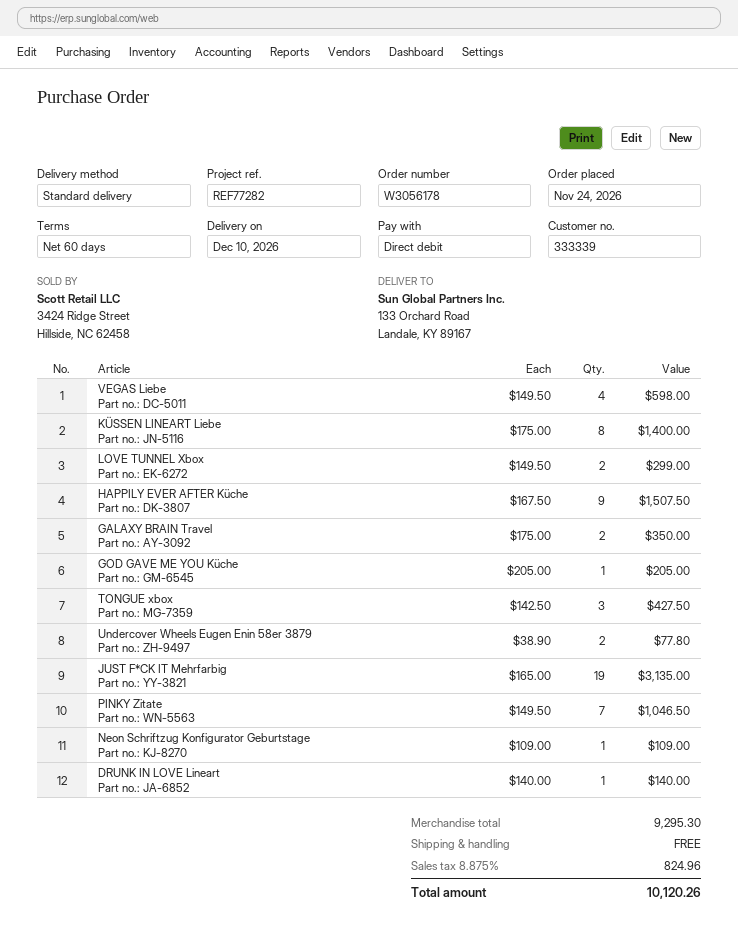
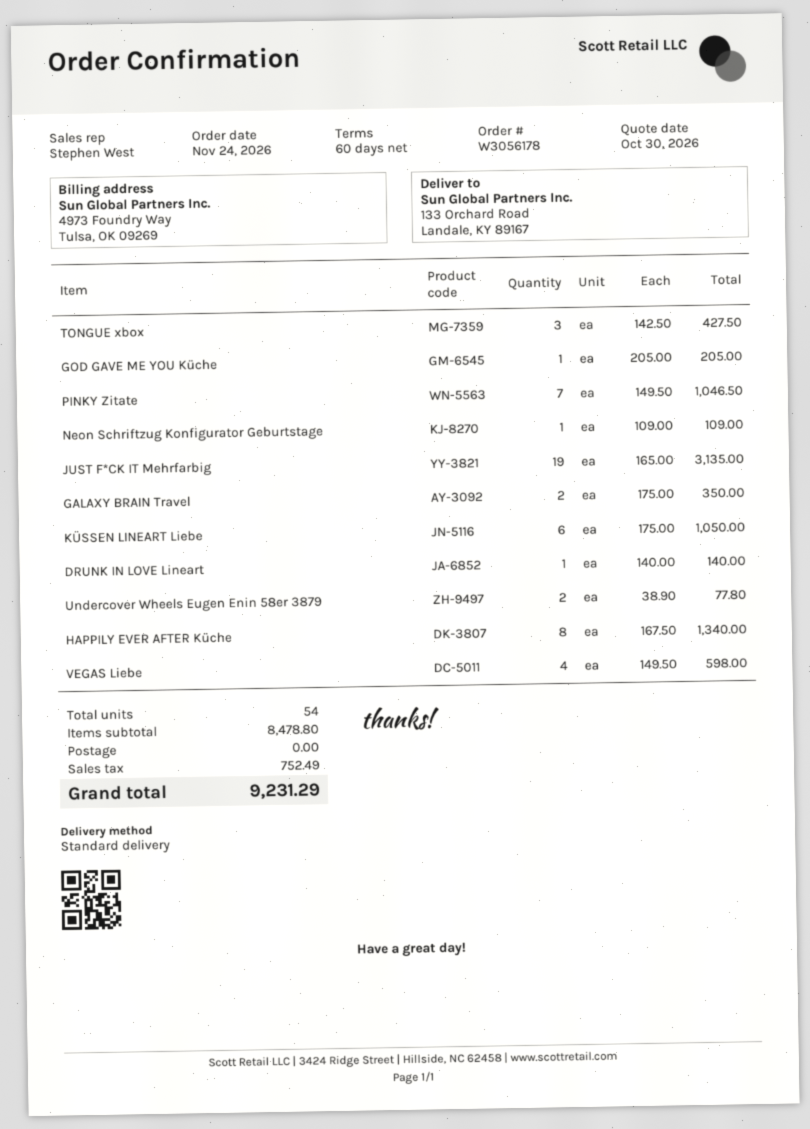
KÜSSEN LINEART Liebe: 8 x 175.00 = 1400.00 -> 6 x 175.00 = 1050.00
LOVE TUNNEL Xbox: 2 x 149.50 = 299.00 -> none
HAPPILY EVER AFTER Küche: 9 x 167.50 = 1507.50 -> 8 x 167.50 = 1340.00
subtotal: 9295.30 -> 8478.80
tax: 824.96 -> 752.49
total: 10120.26 -> 9231.29

